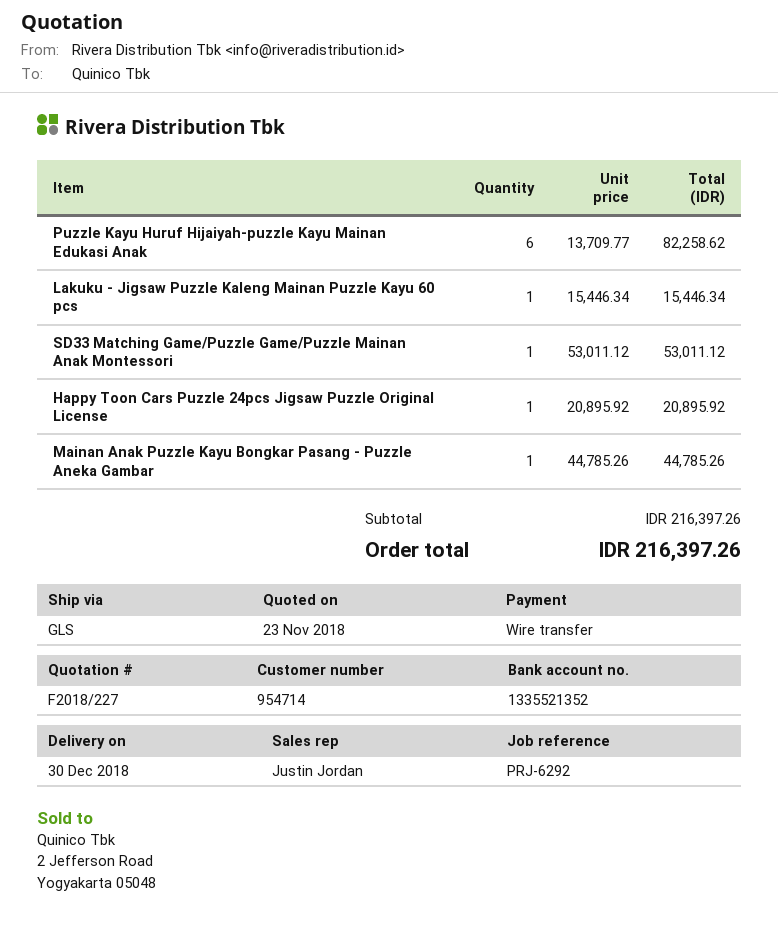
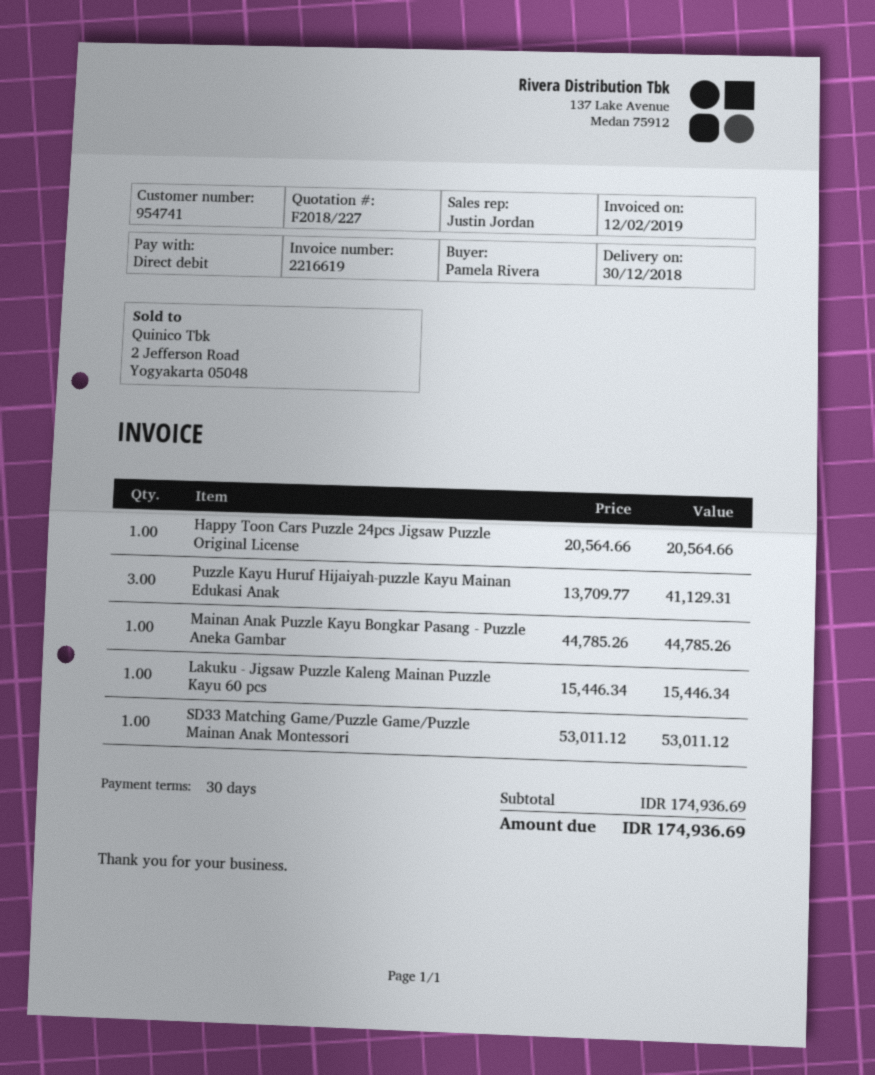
customer number: 954714 -> 954741
payment method: bank transfer -> direct debit
Puzzle Kayu Huruf Hijaiyah-puzzle Kayu Mainan Edukasi Anak: 6 x 13709.77 = 82258.62 -> 3 x 13709.77 = 41129.31
Happy Toon Cars Puzzle 24pcs Jigsaw Puzzle Original License: 1 x 20895.92 = 20895.92 -> 1 x 20564.66 = 20564.66
subtotal: 216397.26 -> 174936.69
total: 216397.26 -> 174936.69

